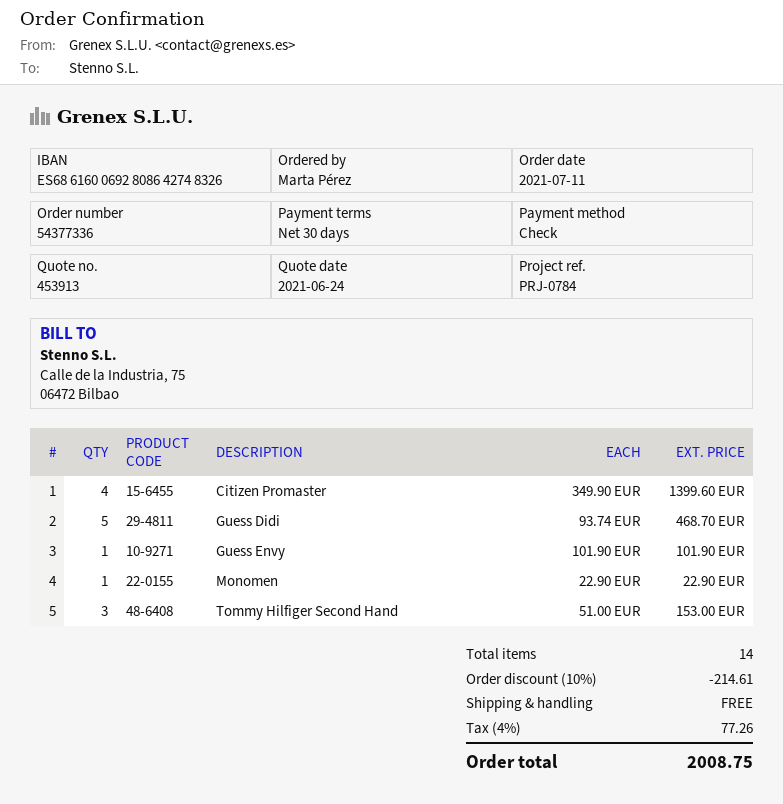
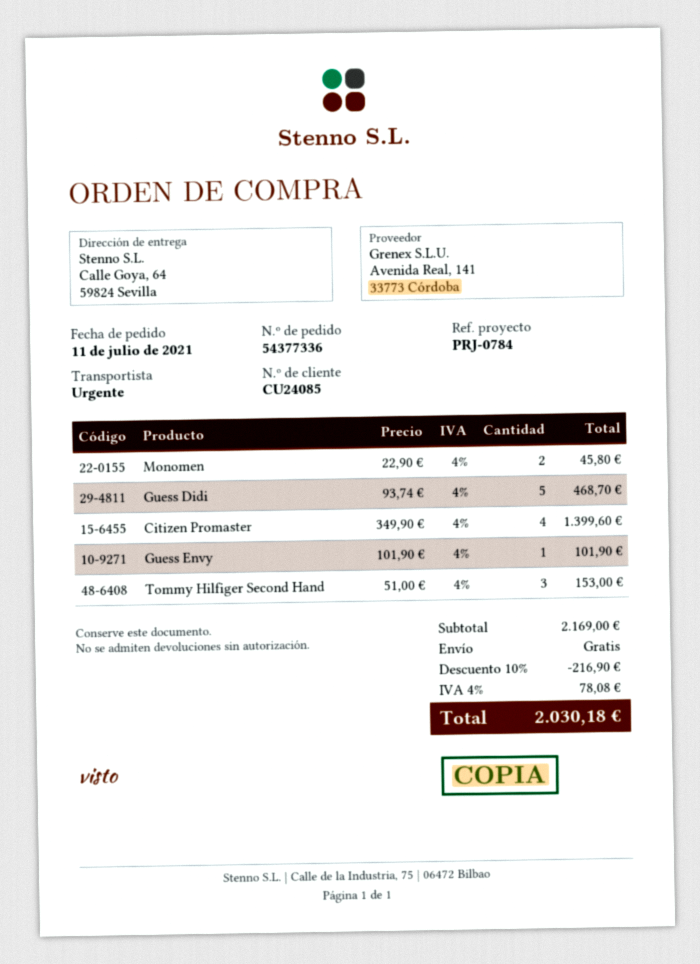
Monomen: 1 x 22.90 = 22.90 -> 2 x 22.90 = 45.80
discount: 10% = 214.61 -> 10% = 216.90
tax: 4% = 77.26 -> 4% = 78.08
total: 2008.75 -> 2030.18

